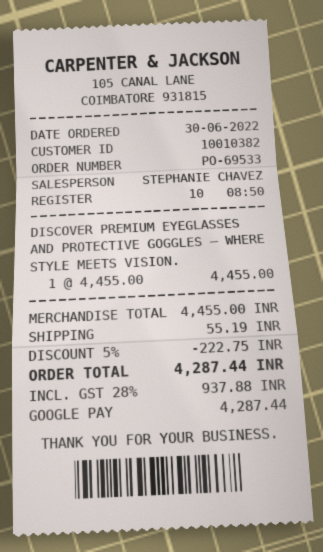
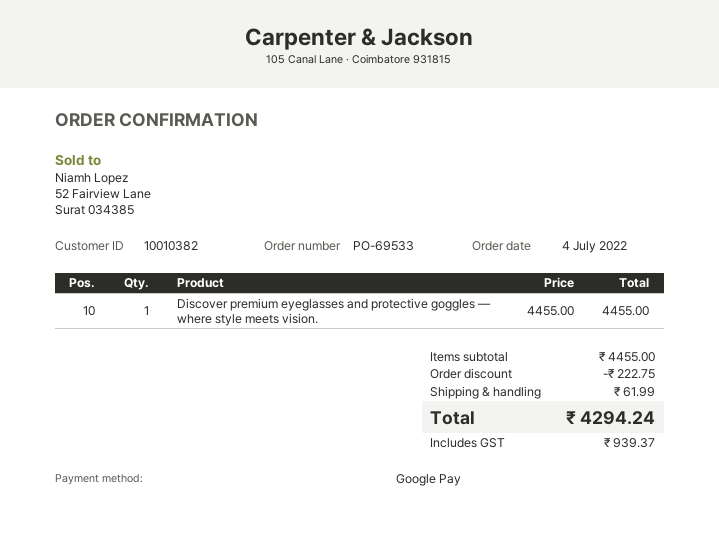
order date: 2022-06-30 -> 2022-07-04
shipping: 55.19 -> 61.99
tax: 937.88 -> 939.37
total: 4287.44 -> 4294.24

